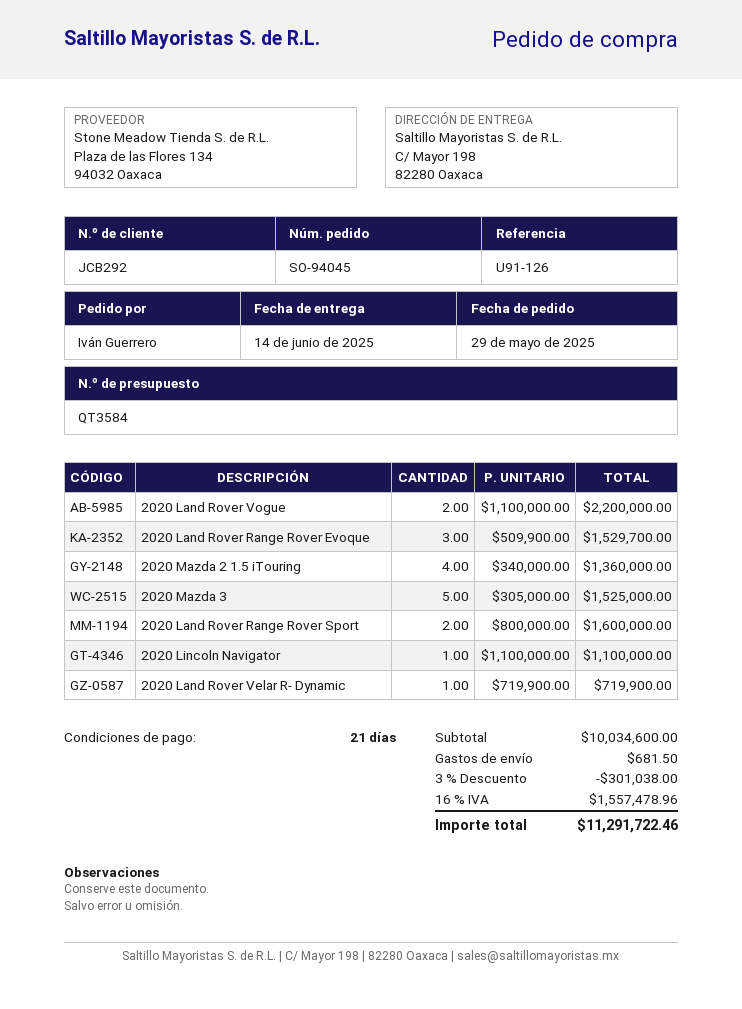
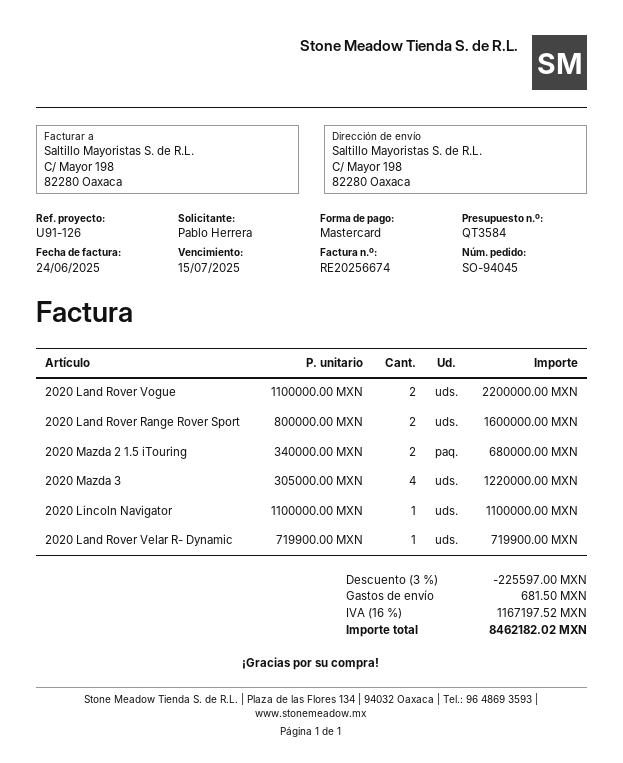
ordered by: Iván Guerrero -> Pablo Herrera
2020 Land Rover Range Rover Evoque: 3 x 509900.00 = 1529700.00 -> none
2020 Mazda 2 1.5 iTouring: 4 x 340000.00 = 1360000.00 -> 2 x 340000.00 = 680000.00
2020 Mazda 3: 5 x 305000.00 = 1525000.00 -> 4 x 305000.00 = 1220000.00
discount: 3% = 301038.00 -> 3% = 225597.00
tax: 16% = 1557478.96 -> 16% = 1167197.52
total: 11291722.46 -> 8462182.02

